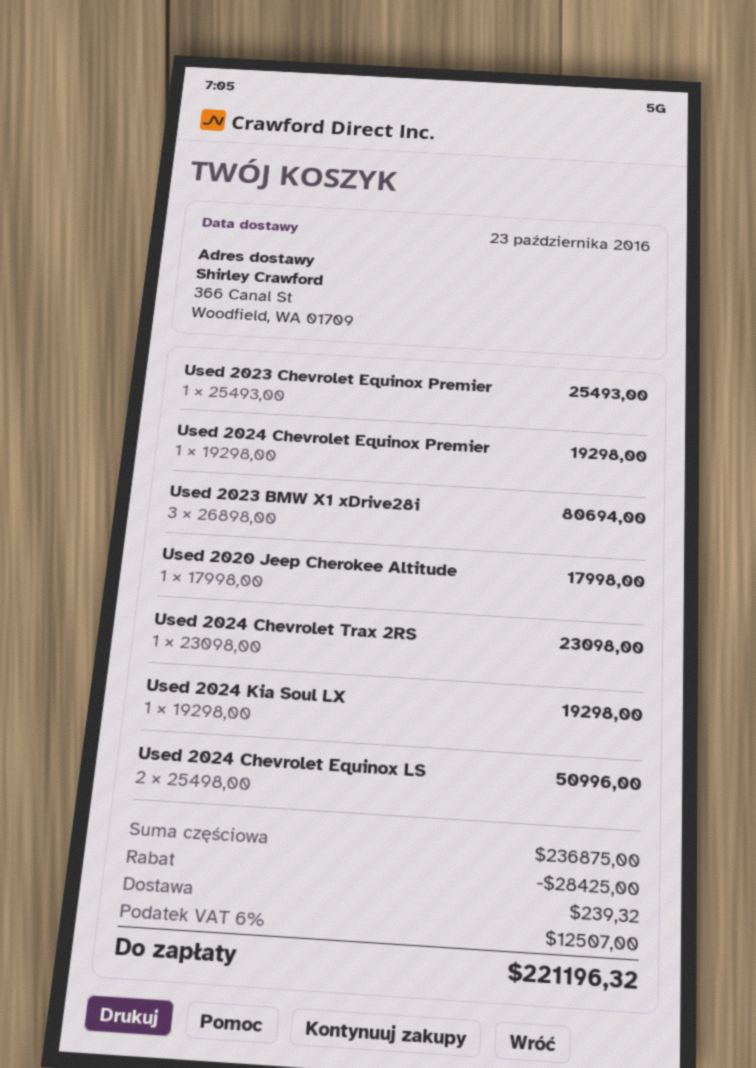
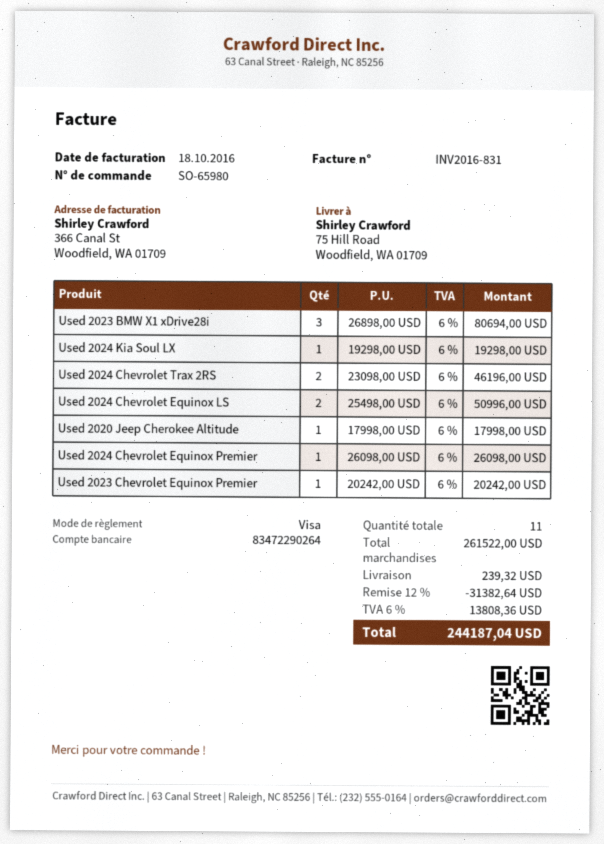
ship to: 366 Canal St, Woodfield, WA 01709 -> 75 Hill Road, Woodfield, WA 01709
Used 2023 Chevrolet Equinox Premier: 1 x 25493.00 = 25493.00 -> 1 x 20242.00 = 20242.00
Used 2024 Chevrolet Equinox Premier: 1 x 19298.00 = 19298.00 -> 1 x 26098.00 = 26098.00
Used 2024 Chevrolet Trax 2RS: 1 x 23098.00 = 23098.00 -> 2 x 23098.00 = 46196.00
subtotal: 236875.00 -> 261522.00
discount: 28425.00 -> 31382.64
tax: 6% = 12507.00 -> 6% = 13808.36
total: 221196.32 -> 244187.04

